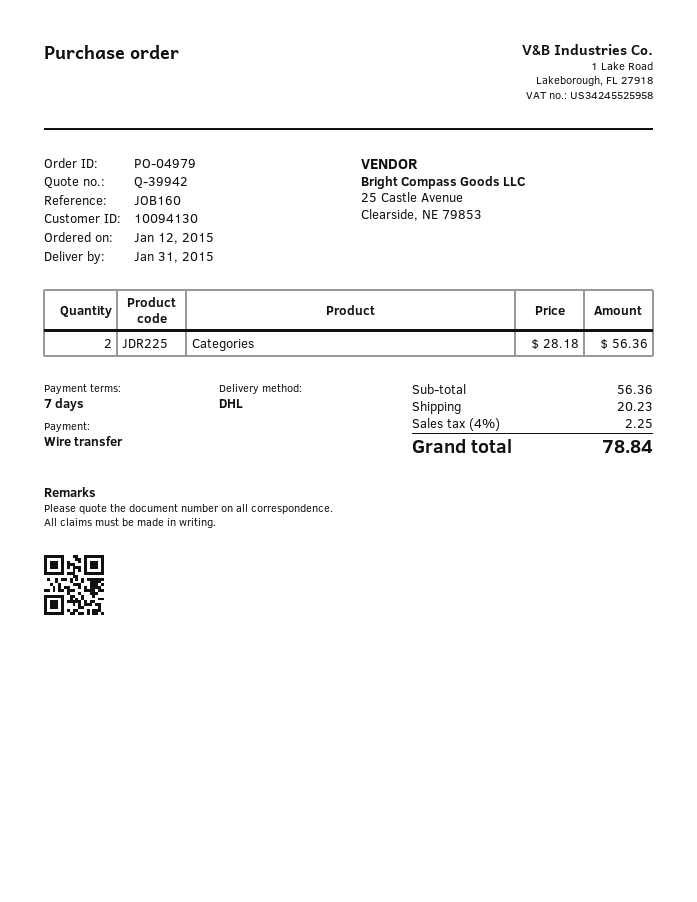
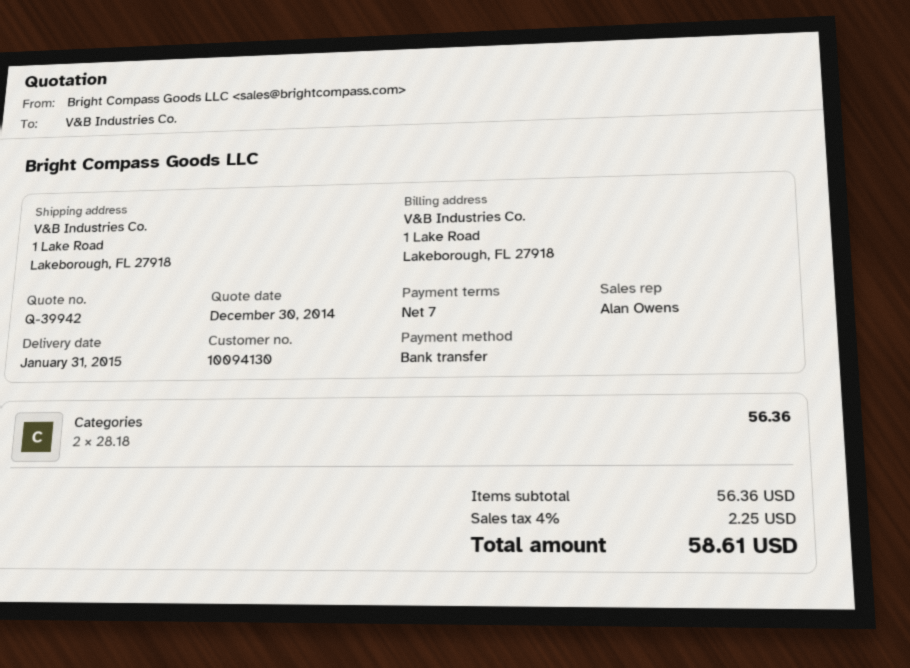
shipping: 20.23 -> none
total: 78.84 -> 58.61

